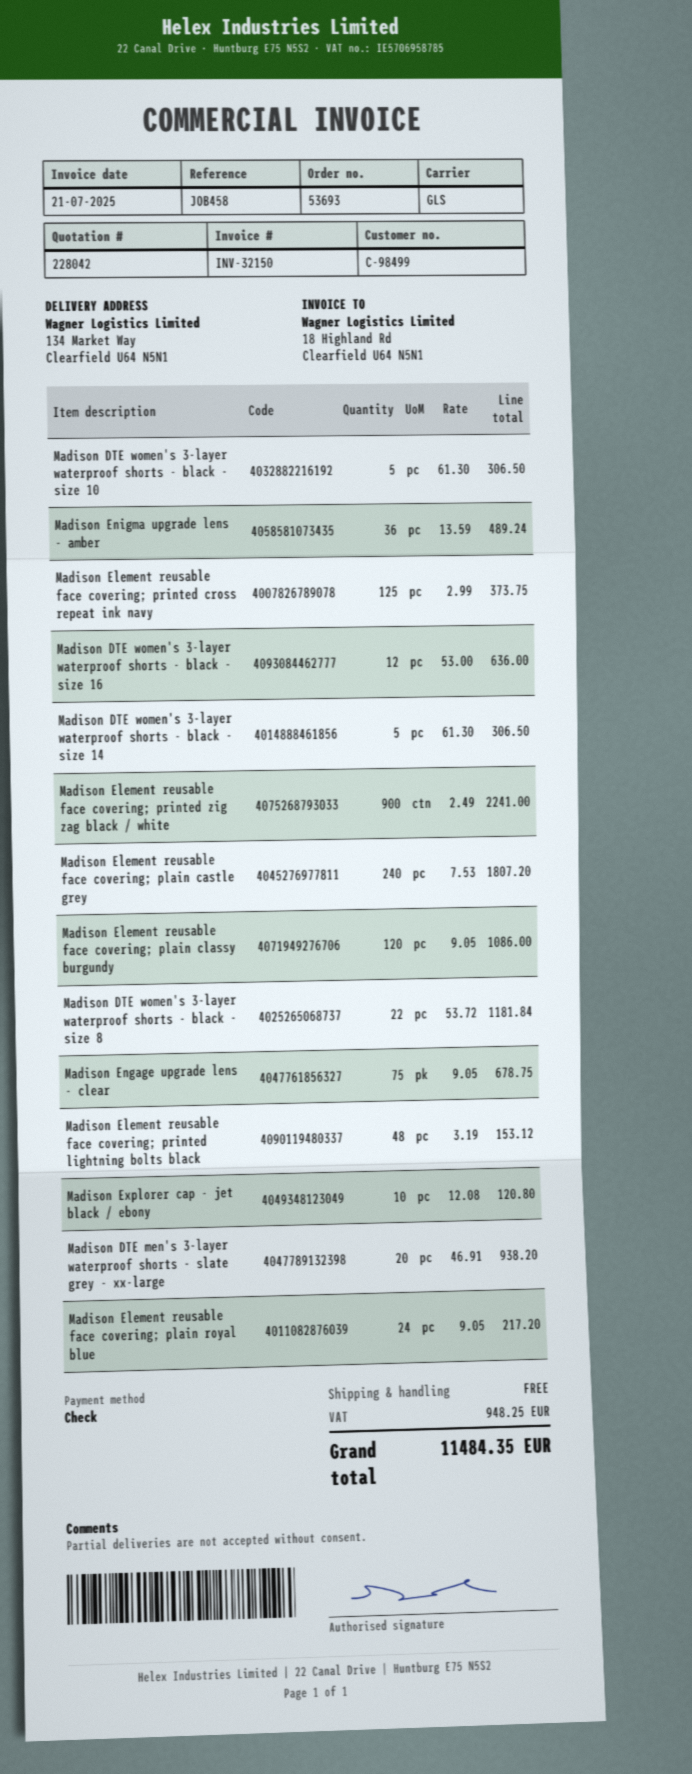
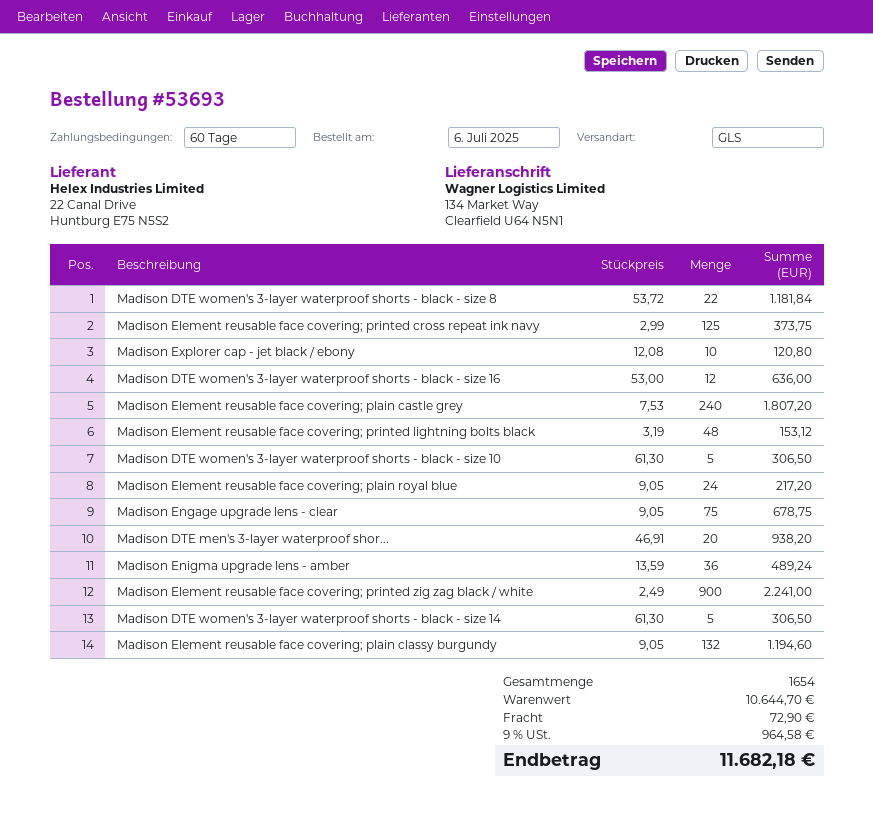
Madison Element reusable face covering; plain classy burgundy: 120 x 9.05 = 1086.00 -> 132 x 9.05 = 1194.60
shipping: 0.00 -> 72.90
tax: 948.25 -> 964.58
total: 11484.35 -> 11682.18

